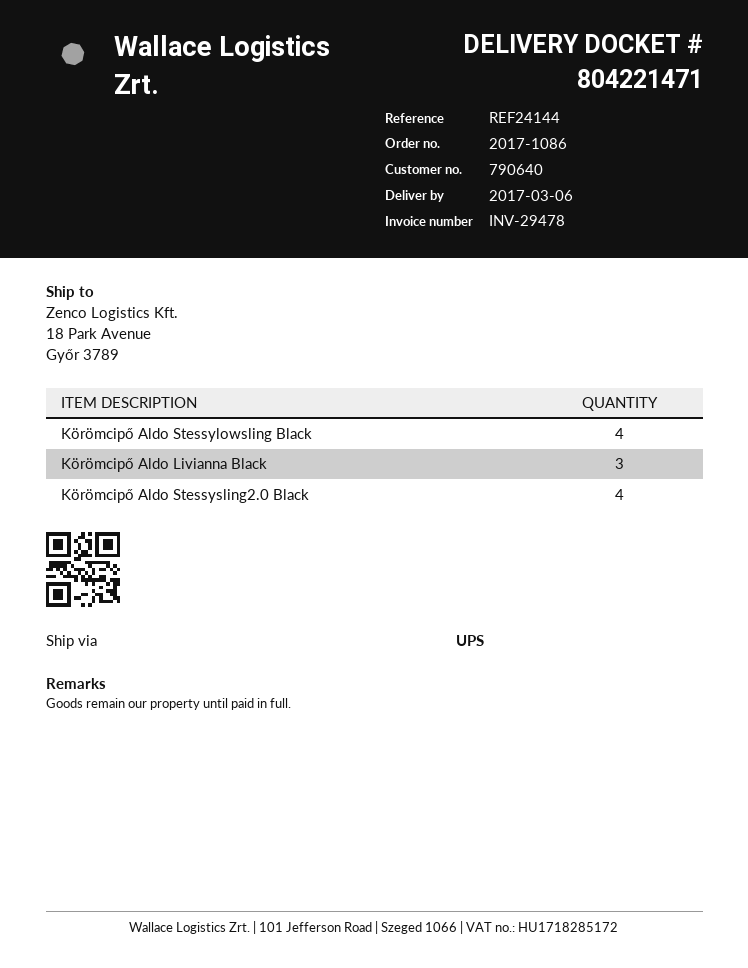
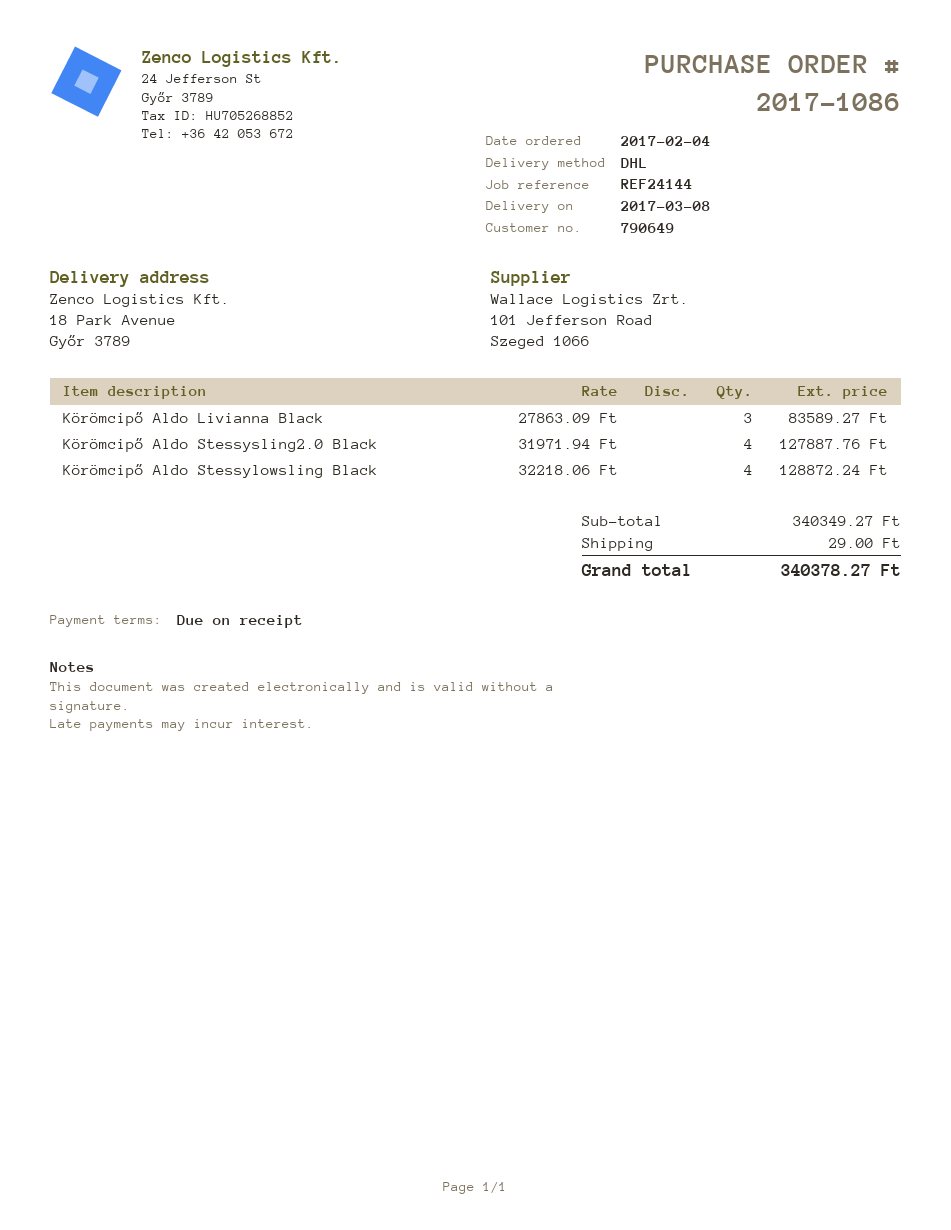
delivery date: 2017-03-06 -> 2017-03-08
customer number: 790640 -> 790649
shipping method: UPS -> DHL

